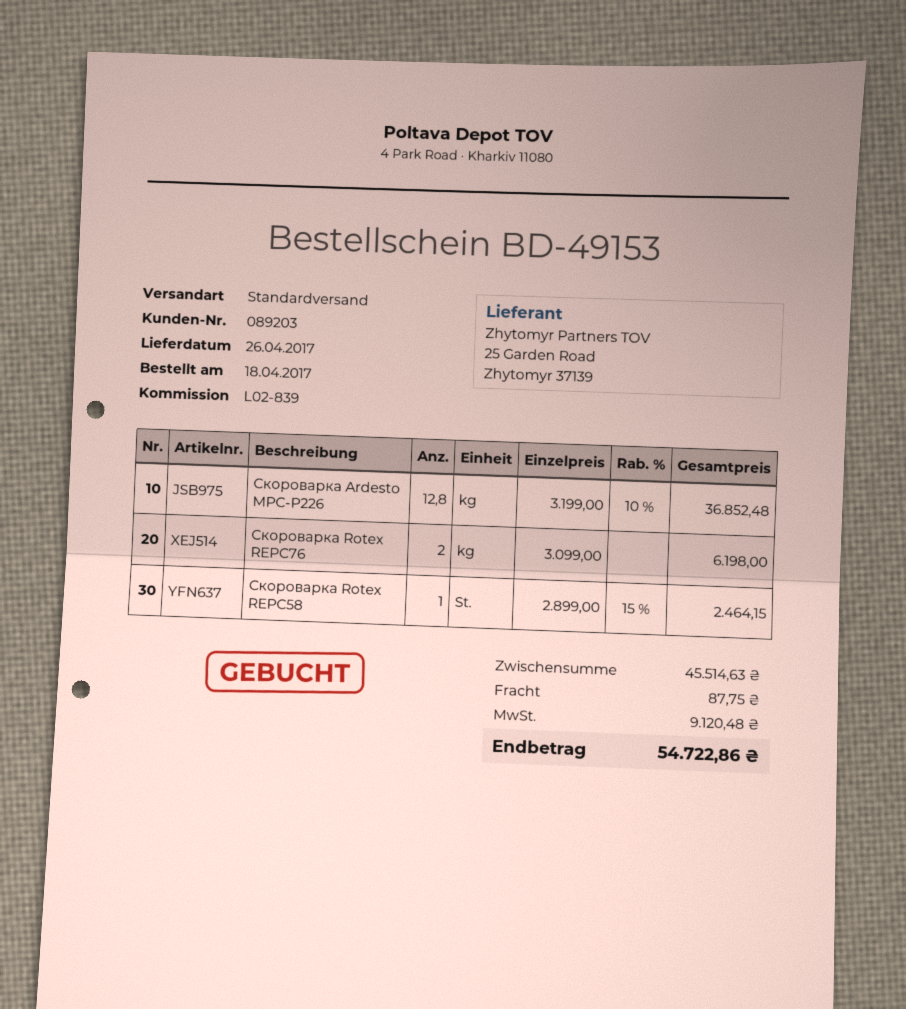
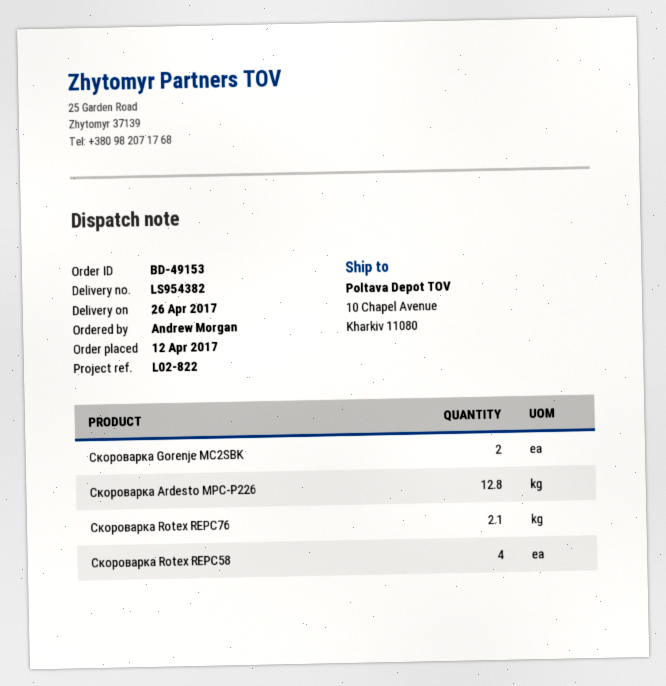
order date: 2017-04-18 -> 2017-04-12
reference: L02-839 -> L02-822
Скороварка Rotex REPC76: 2 -> 2.1
Скороварка Rotex REPC58: 1 -> 4
Скороварка Gorenje MC2SBK: none -> 2

